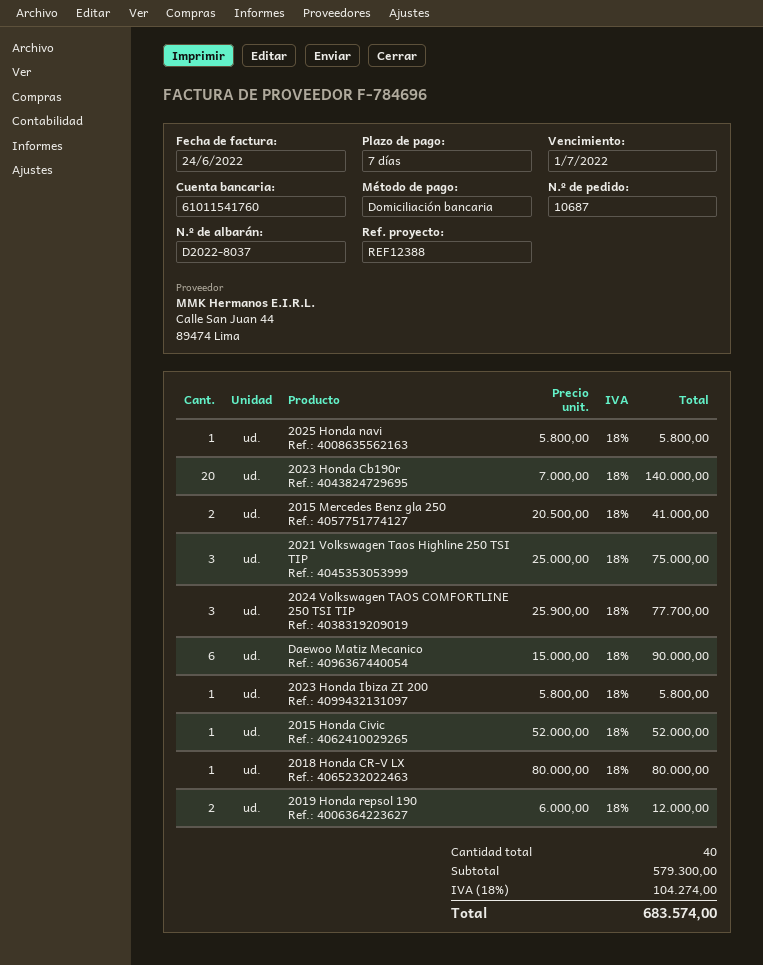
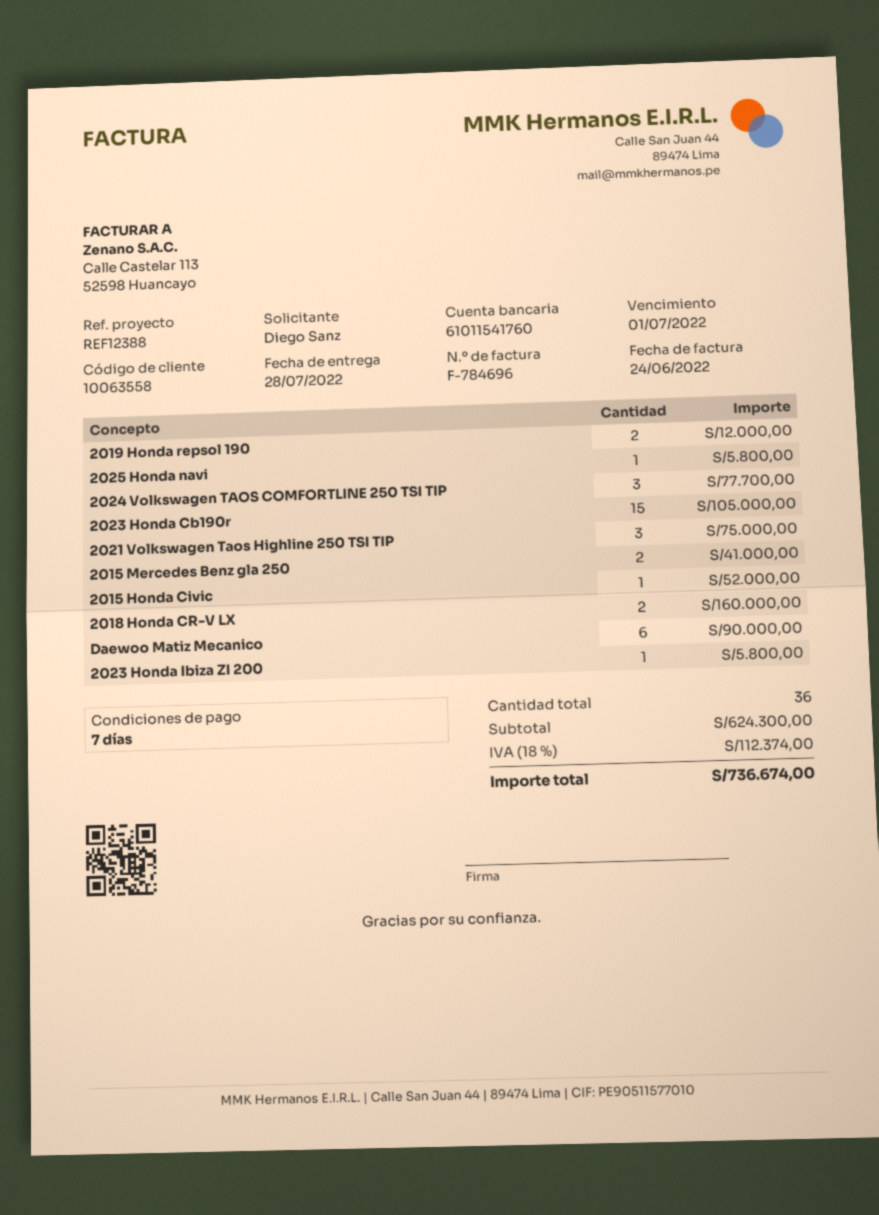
2023 Honda Cb190r: 20 for 140000.00 -> 15 for 105000.00
2018 Honda CR-V LX: 1 for 80000.00 -> 2 for 160000.00
total quantity: 40 -> 36
subtotal: 579300.00 -> 624300.00
tax: 18% = 104274.00 -> 18% = 112374.00
total: 683574.00 -> 736674.00

